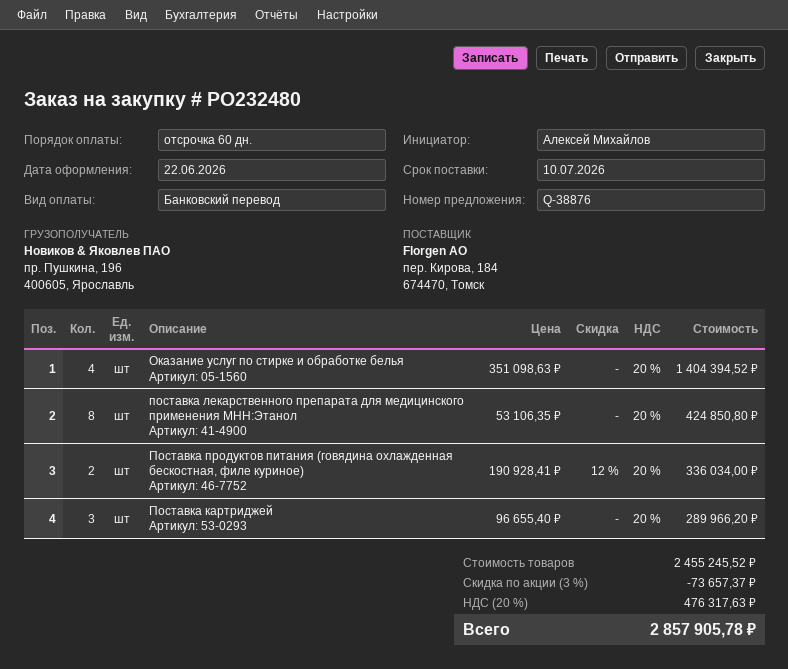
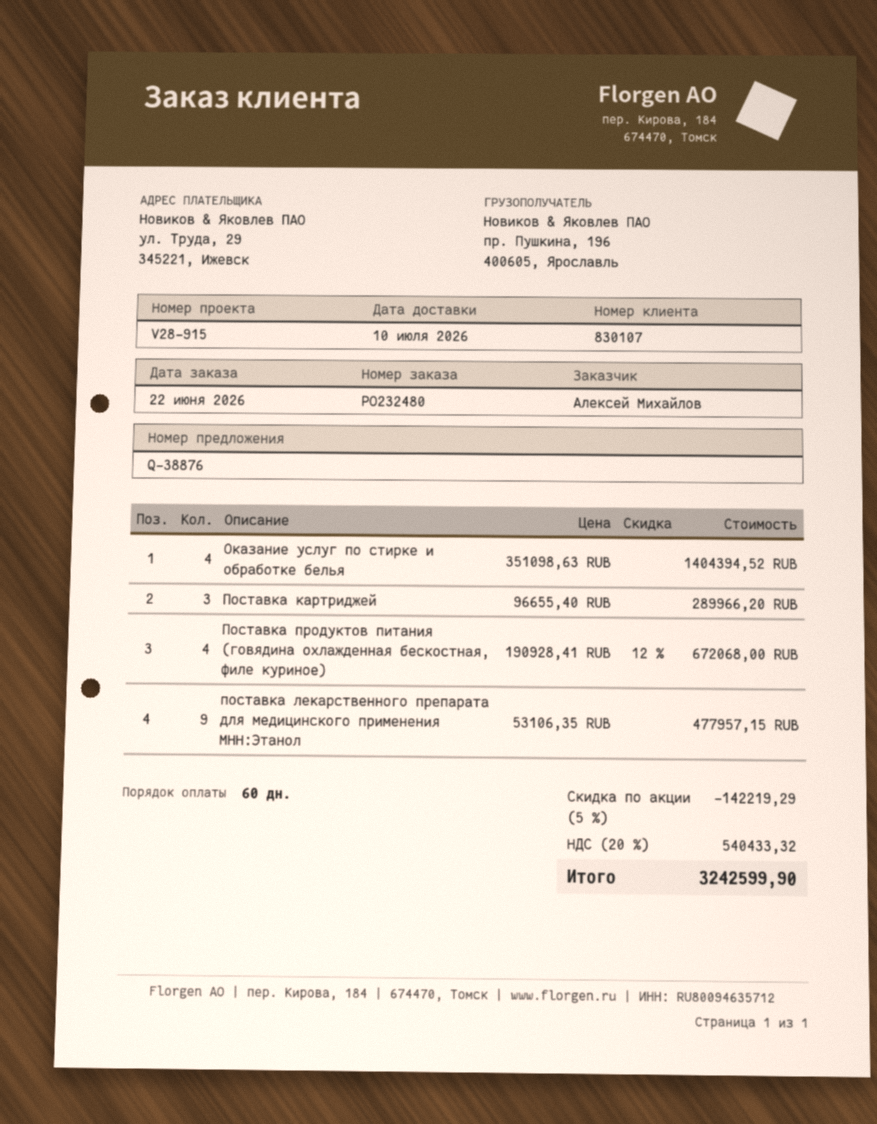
поставка лекарственного препарата для медицинского применения МНН:Этанол: 8 x 53106.35 = 424850.80 -> 9 x 53106.35 = 477957.15
Поставка продуктов питания (говядина охлажденная бескостная, филе куриное): 2 x 190928.41 - 12% = 336034.00 -> 4 x 190928.41 - 12% = 672068.00
discount: 3% = 73657.37 -> 5% = 142219.29
tax: 20% = 476317.63 -> 20% = 540433.32
total: 2857905.78 -> 3242599.90

